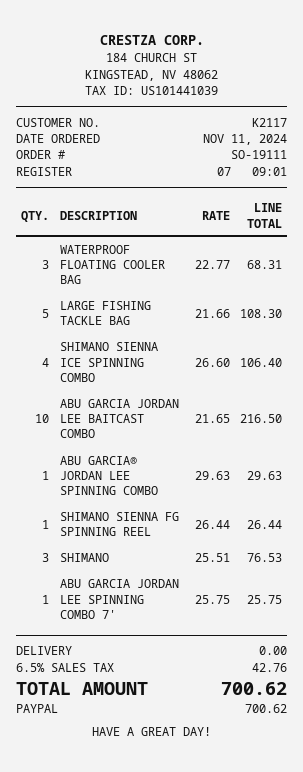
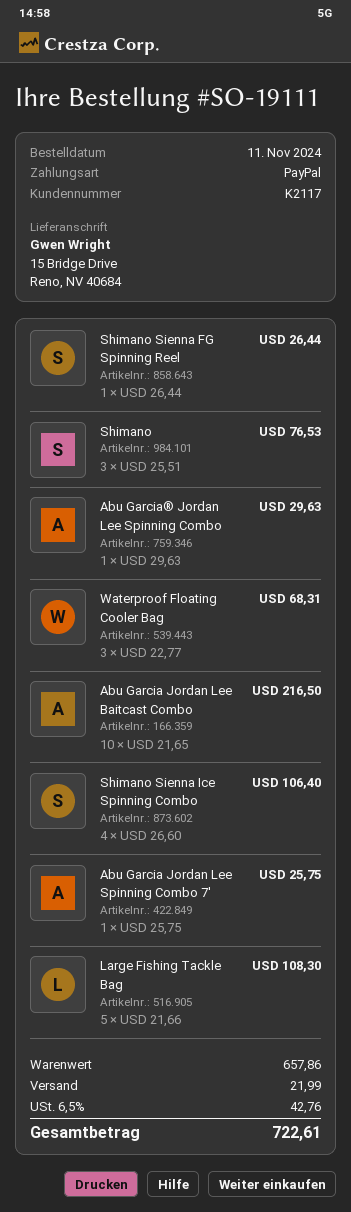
shipping: 0.00 -> 21.99
total: 700.62 -> 722.61

